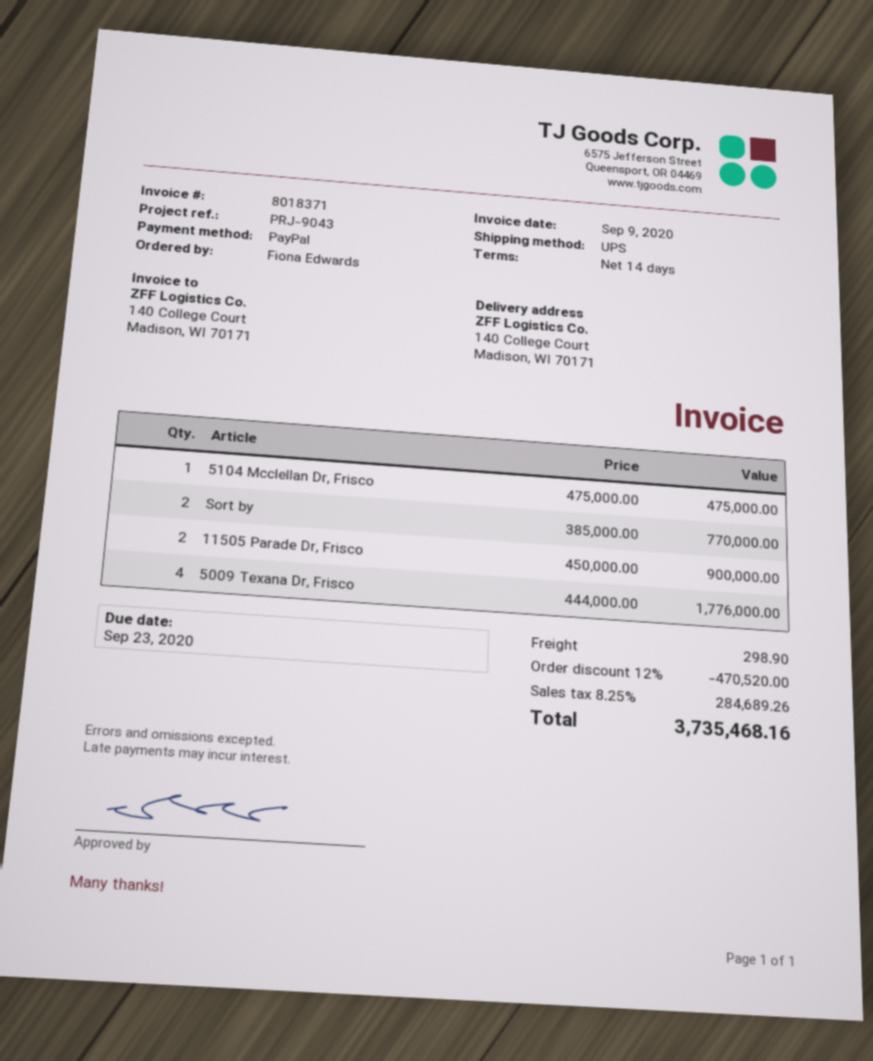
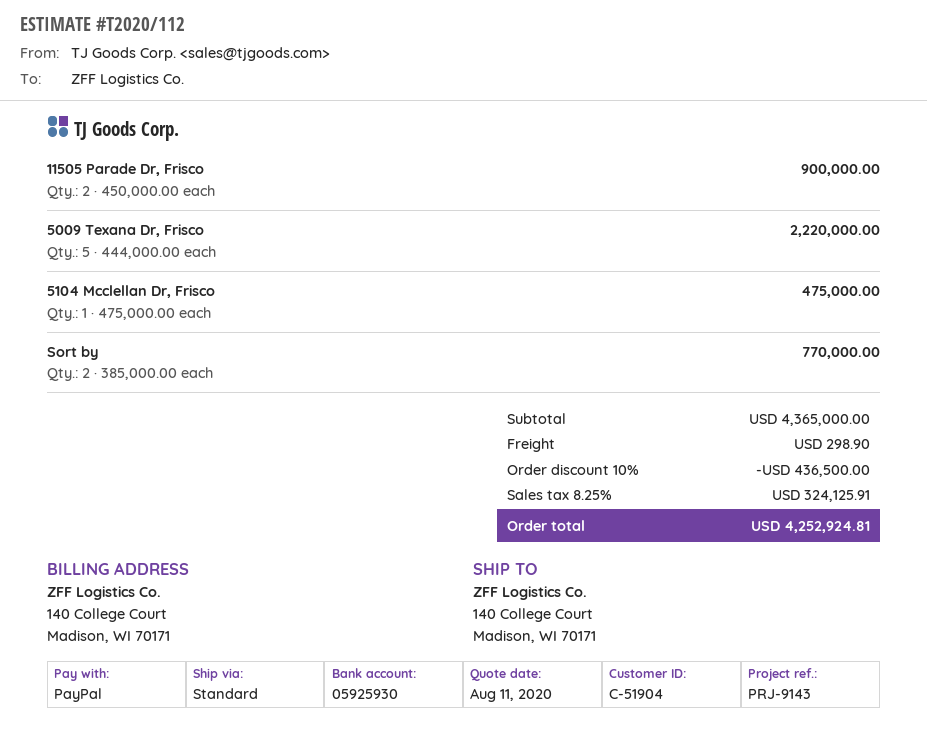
reference: PRJ-9043 -> PRJ-9143
shipping method: UPS -> standard
5009 Texana Dr, Frisco: 4 x 444000.00 = 1776000.00 -> 5 x 444000.00 = 2220000.00
discount: 12% = 470520.00 -> 10% = 436500.00
tax: 8.25% = 284689.26 -> 8.25% = 324125.91
total: 3735468.16 -> 4252924.81

